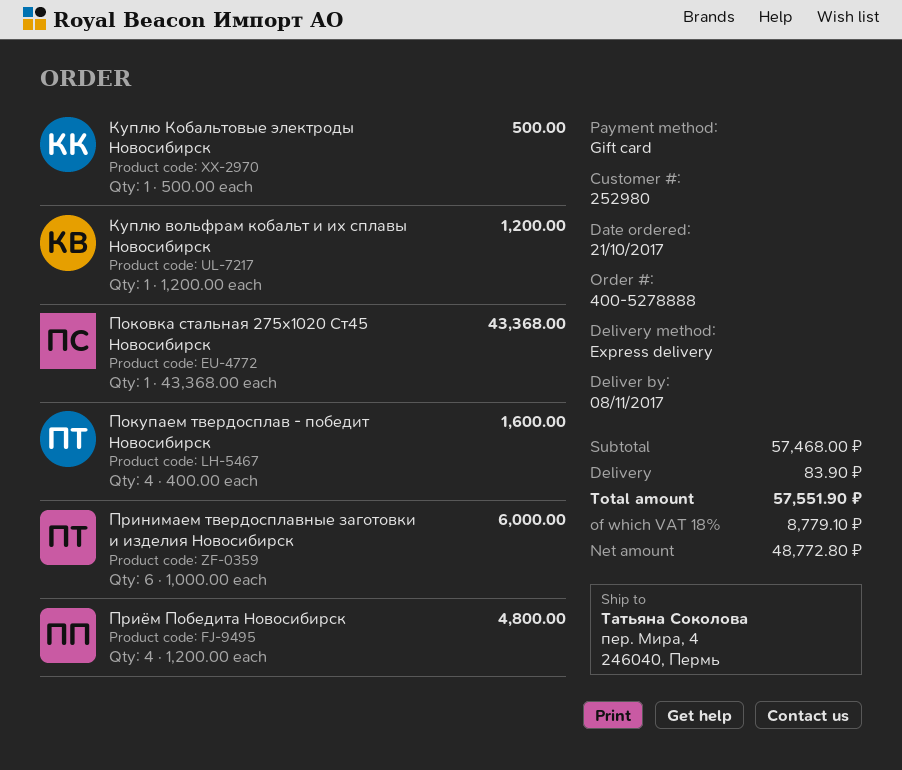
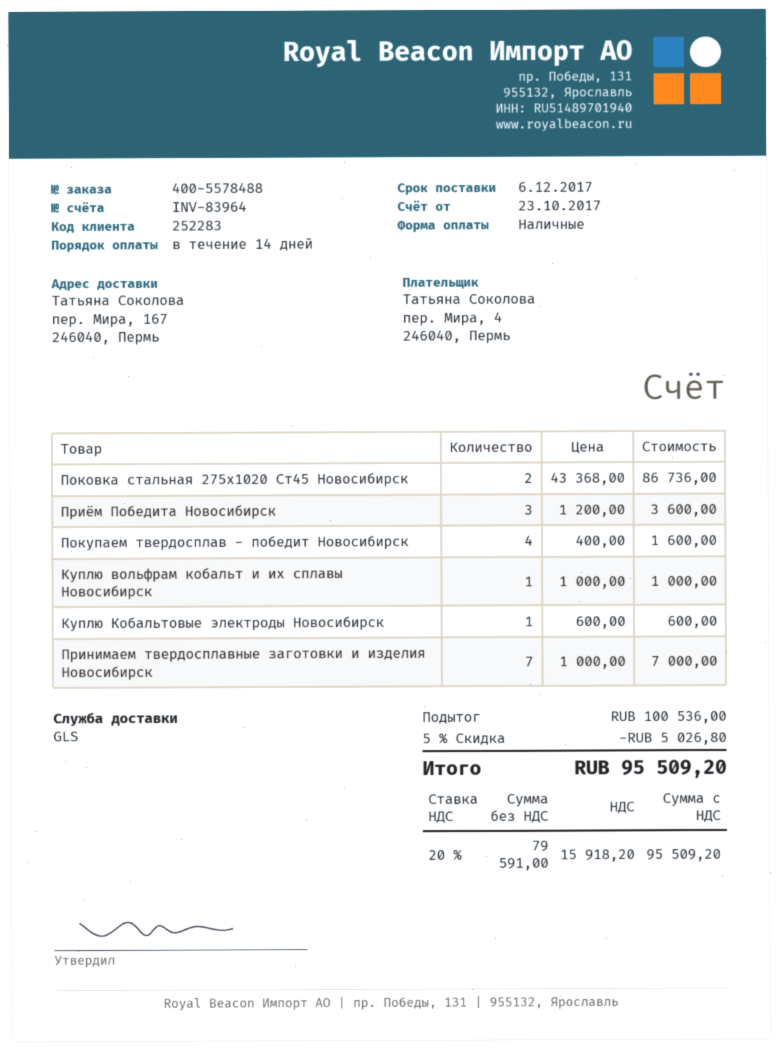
order number: 400-5278888 -> 400-5578488
delivery date: 2017-11-08 -> 2017-12-06
customer number: 252980 -> 252283
payment method: gift card -> cash
shipping method: express -> GLS
ship to: пер. Мира, 4, 246040, Пермь -> пер. Мира, 167, 246040, Пермь
Куплю Кобальтовые электроды Новосибирск: 1 x 500.00 = 500.00 -> 1 x 600.00 = 600.00
Куплю вольфрам кобальт и их сплавы Новосибирск: 1 x 1200.00 = 1200.00 -> 1 x 1000.00 = 1000.00
Поковка стальная 275x1020 Ст45 Новосибирск: 1 x 43368.00 = 43368.00 -> 2 x 43368.00 = 86736.00
Принимаем твердосплавные заготовки и изделия Новосибирск: 6 x 1000.00 = 6000.00 -> 7 x 1000.00 = 7000.00
Приём Победита Новосибирск: 4 x 1200.00 = 4800.00 -> 3 x 1200.00 = 3600.00
subtotal: 57468.00 -> 100536.00
discount: none -> 5% = 5026.80
shipping: 83.90 -> none
net: 48772.80 -> 79591.00
tax: 18% = 8779.10 -> 20% = 15918.20
total: 57551.90 -> 95509.20

